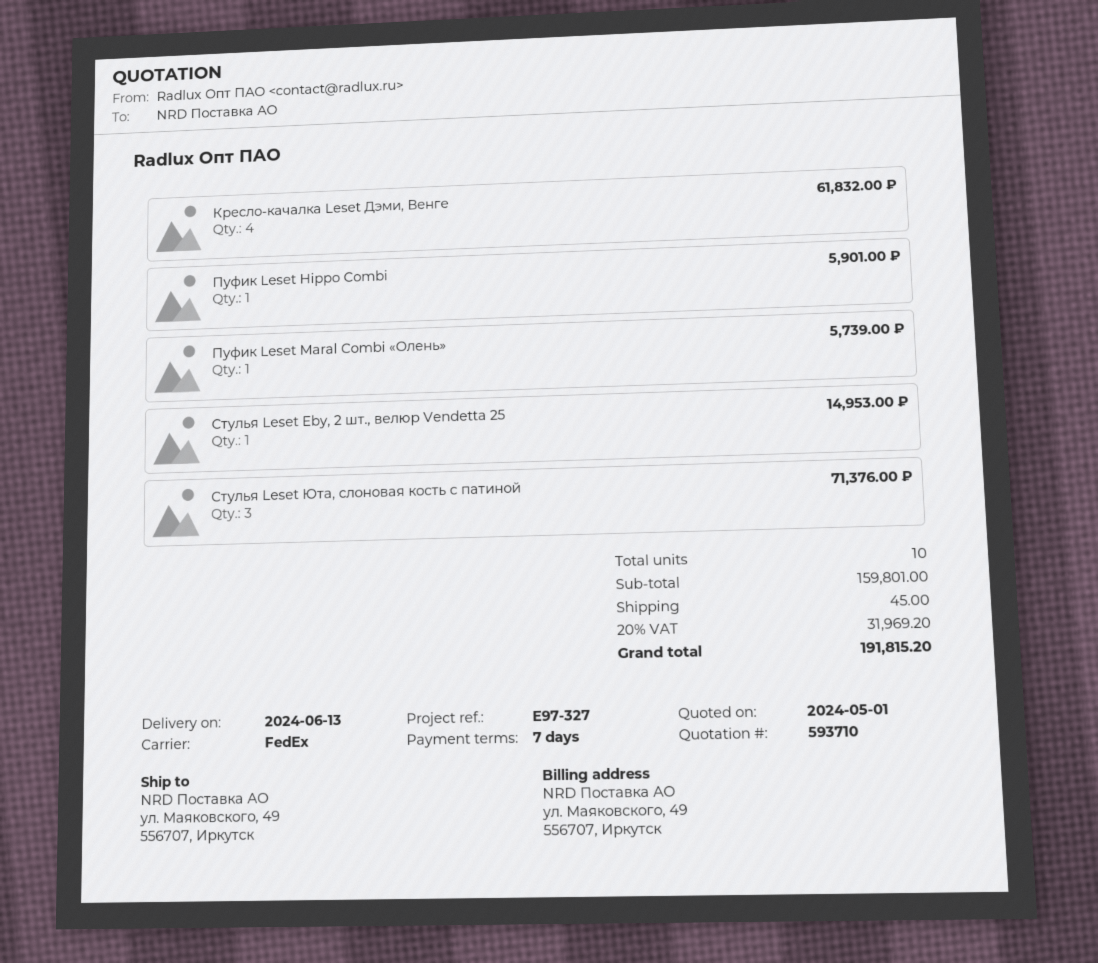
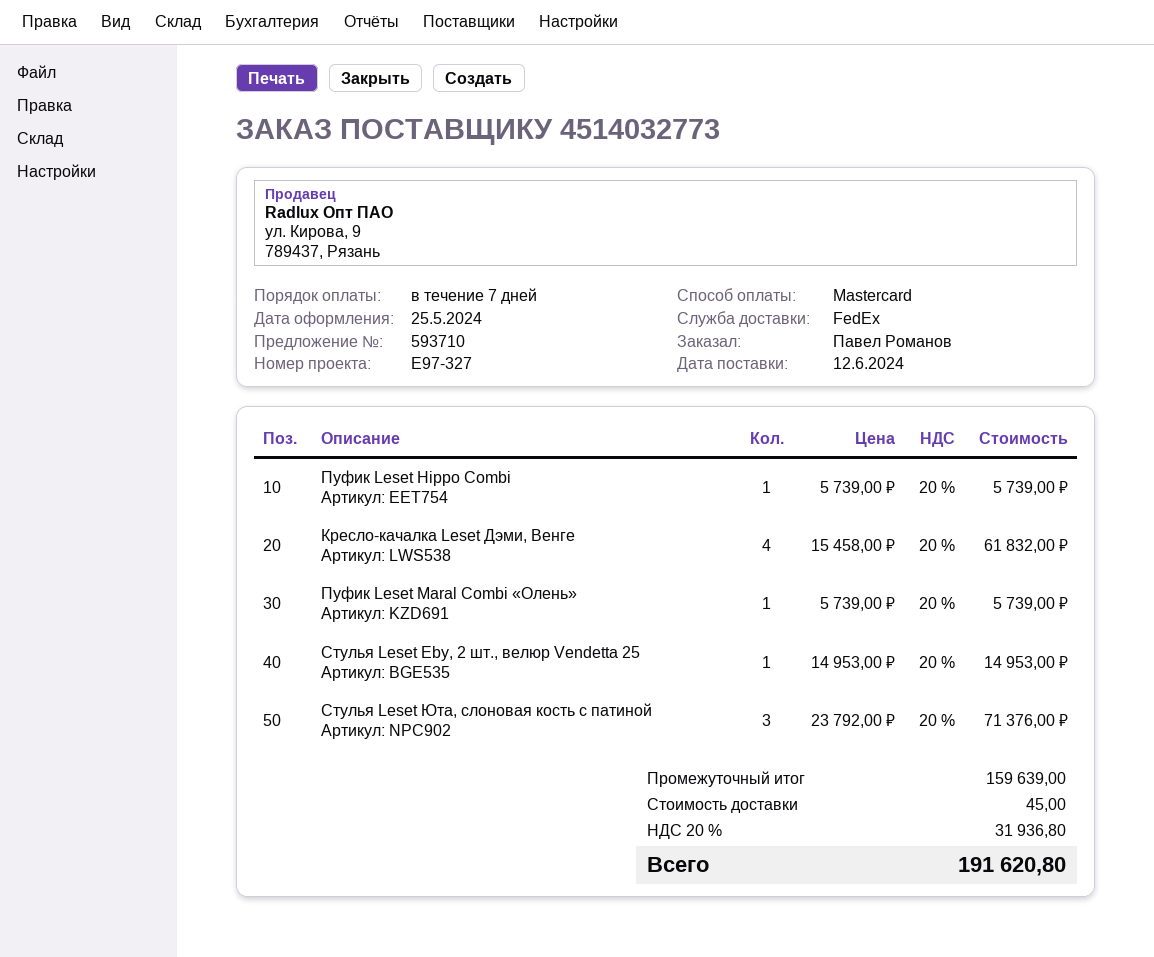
delivery date: 2024-06-13 -> 2024-06-12
Пуфик Leset Hippo Combi: 1 for 5901.00 -> 1 for 5739.00
subtotal: 159801.00 -> 159639.00
tax: 20% = 31969.20 -> 20% = 31936.80
total: 191815.20 -> 191620.80

